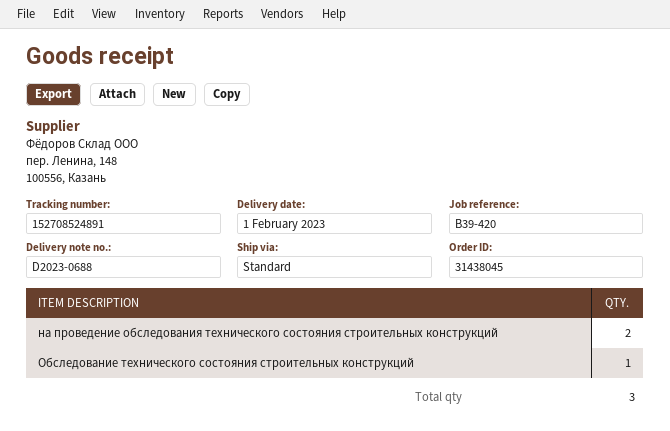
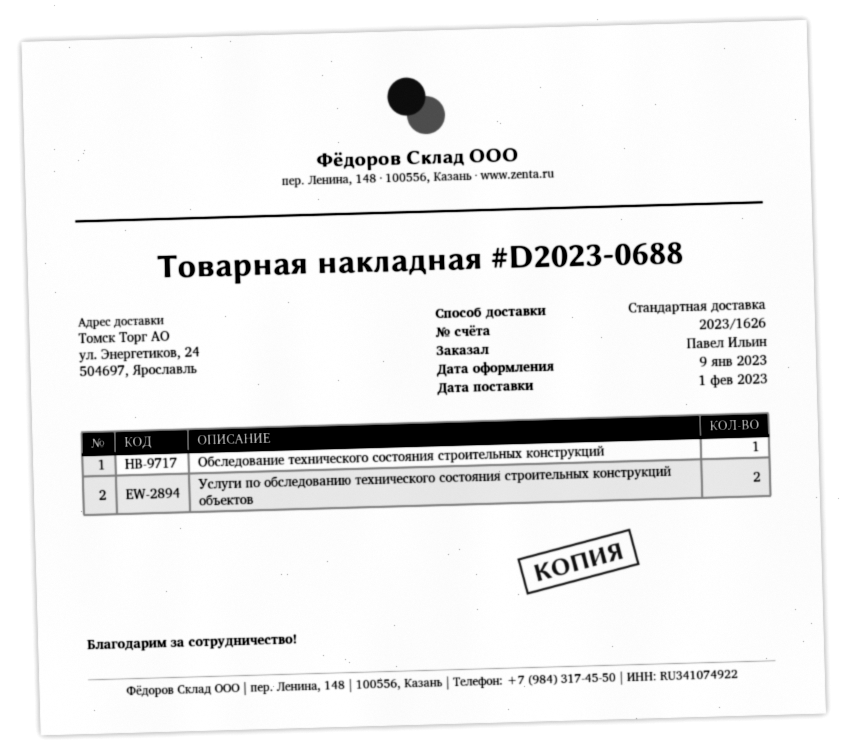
на проведение обследования технического состояния строительных конструкций: 2 -> none
Услуги по обследованию технического состояния строительных конструкций объектов: none -> 2

